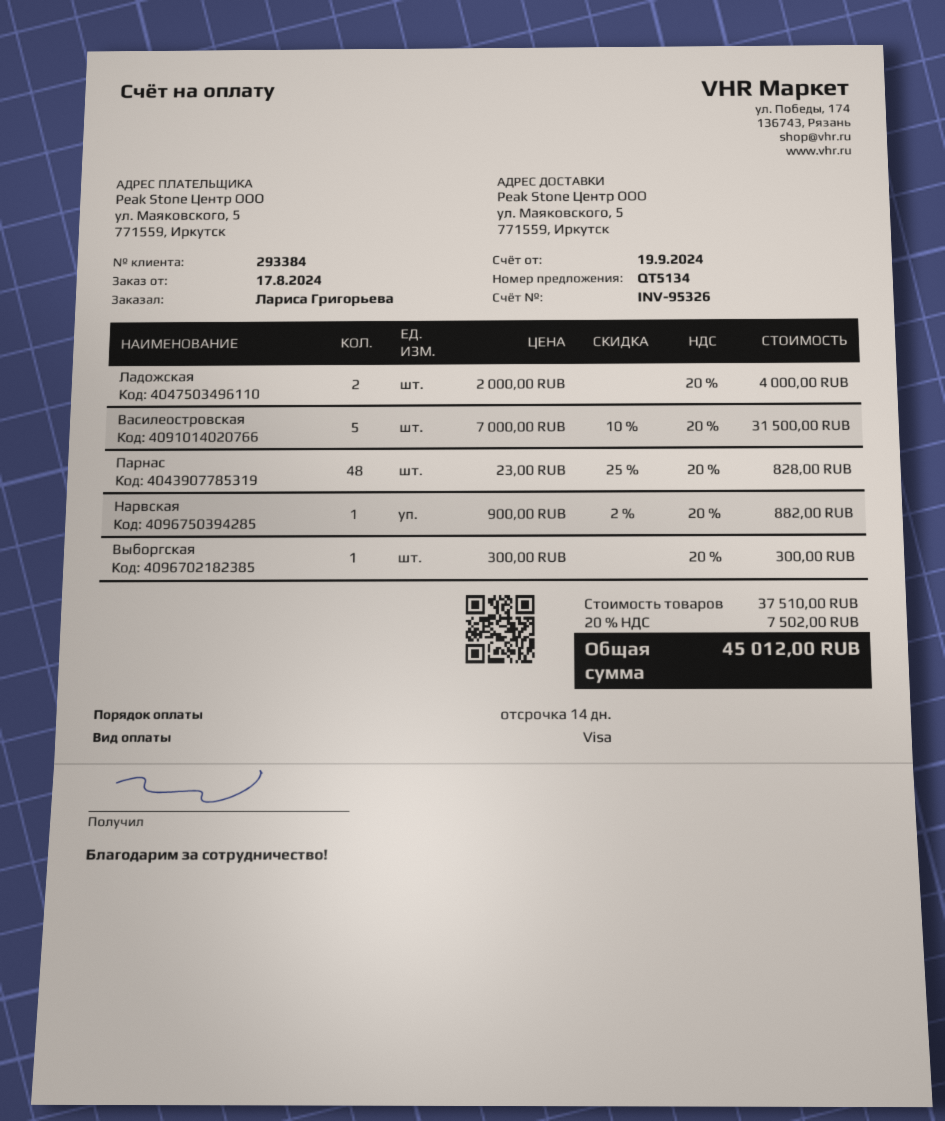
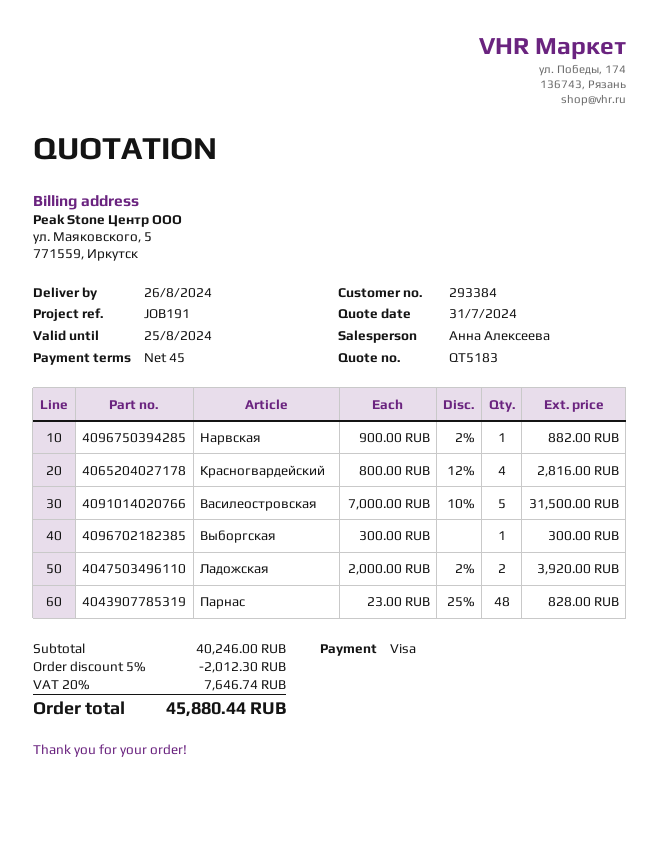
quote number: QT5134 -> QT5183
payment terms: 14 days -> 45 days
Ладожская: 2 x 2000.00 = 4000.00 -> 2 x 2000.00 - 2% = 3920.00
Красногвардейский: none -> 4 x 800.00 - 12% = 2816.00
subtotal: 37510.00 -> 40246.00
discount: none -> 5% = 2012.30
tax: 20% = 7502.00 -> 20% = 7646.74
total: 45012.00 -> 45880.44

